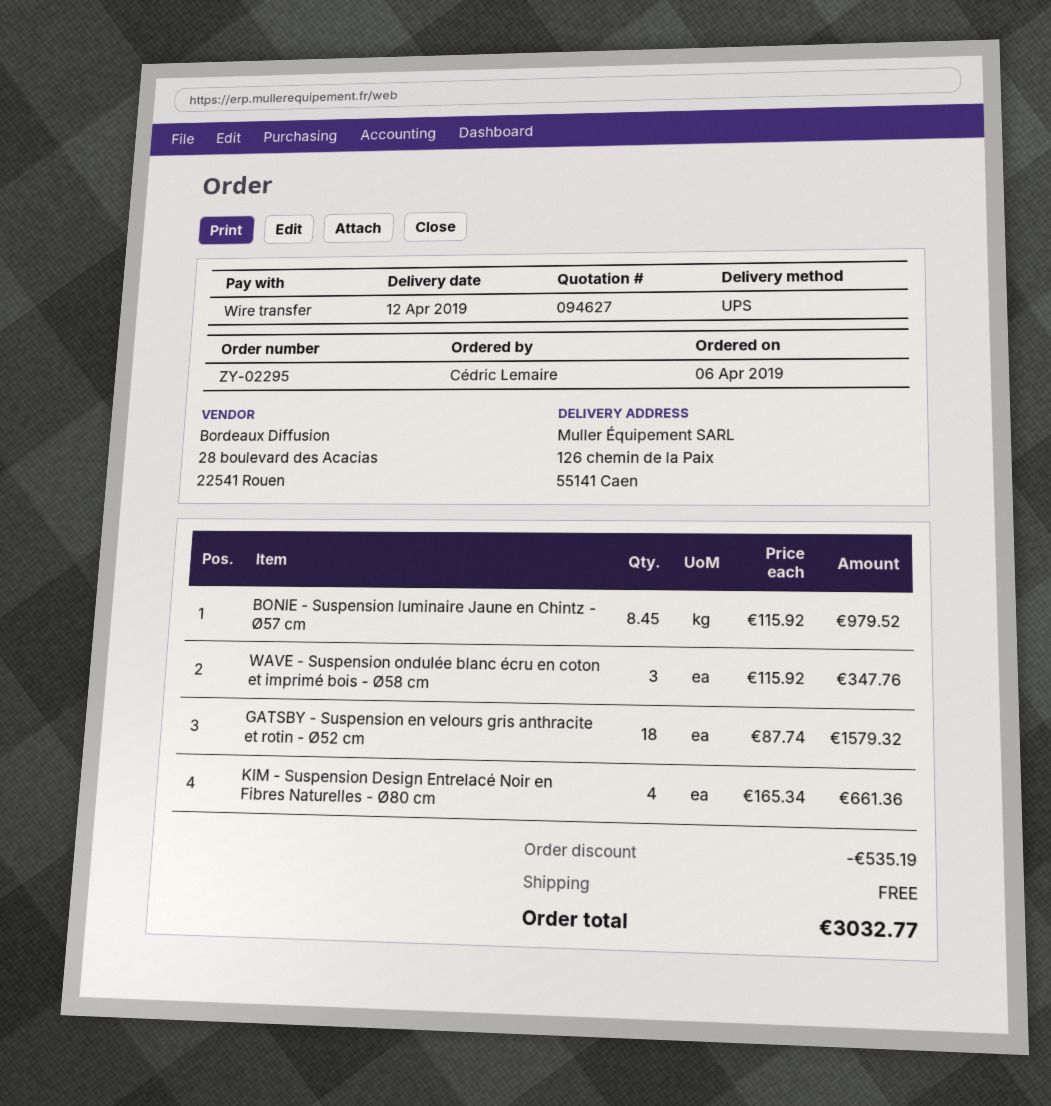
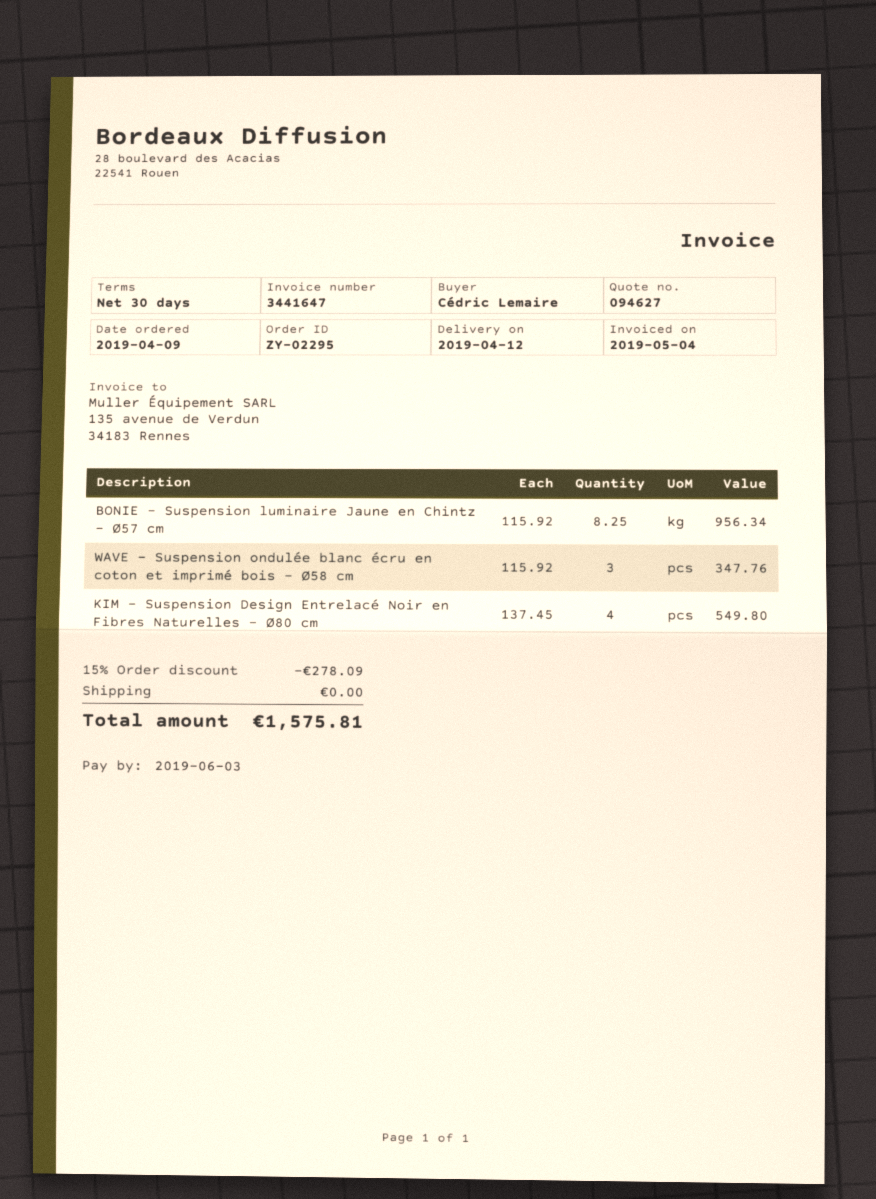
order date: 2019-04-06 -> 2019-04-09
BONIE - Suspension luminaire Jaune en Chintz - Ø57 cm: 8.45 x 115.92 = 979.52 -> 8.25 x 115.92 = 956.34
GATSBY - Suspension en velours gris anthracite et rotin - Ø52 cm: 18 x 87.74 = 1579.32 -> none
KIM - Suspension Design Entrelacé Noir en Fibres Naturelles - Ø80 cm: 4 x 165.34 = 661.36 -> 4 x 137.45 = 549.80
discount: 535.19 -> 278.09
total: 3032.77 -> 1575.81

